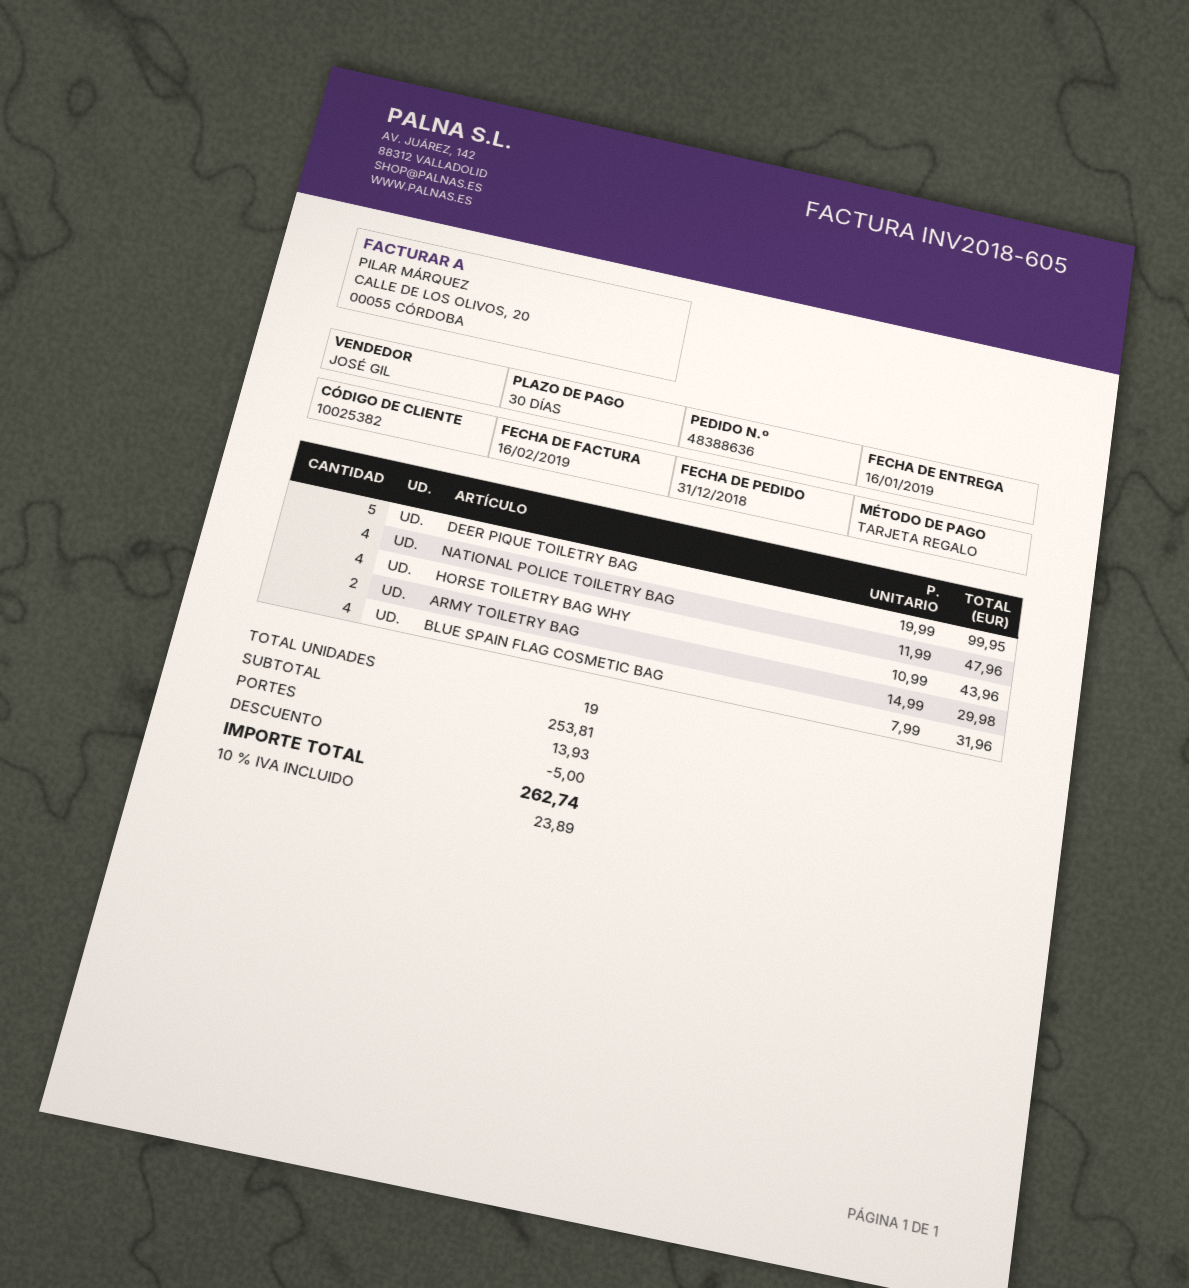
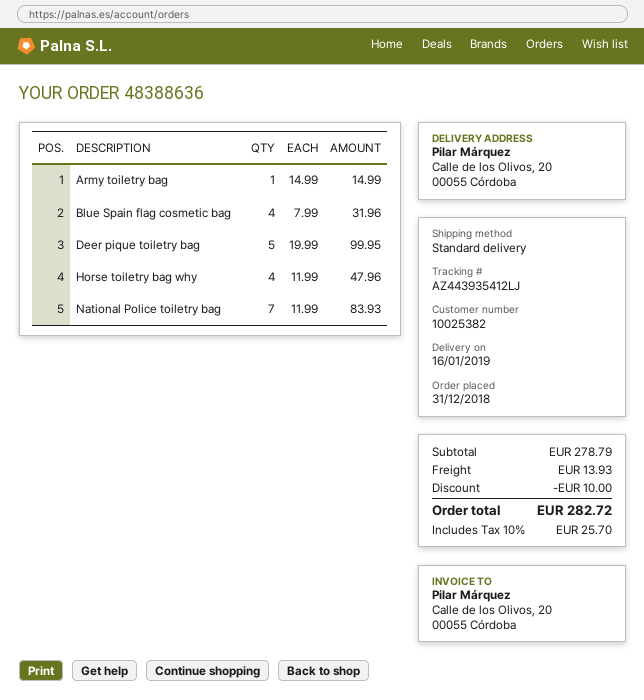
NATIONAL POLICE TOILETRY BAG: 4 x 11.99 = 47.96 -> 7 x 11.99 = 83.93
HORSE TOILETRY BAG WHY: 4 x 10.99 = 43.96 -> 4 x 11.99 = 47.96
ARMY TOILETRY BAG: 2 x 14.99 = 29.98 -> 1 x 14.99 = 14.99
subtotal: 253.81 -> 278.79
discount: 5.00 -> 10.00
tax: 10% = 23.89 -> 10% = 25.70
total: 262.74 -> 282.72

